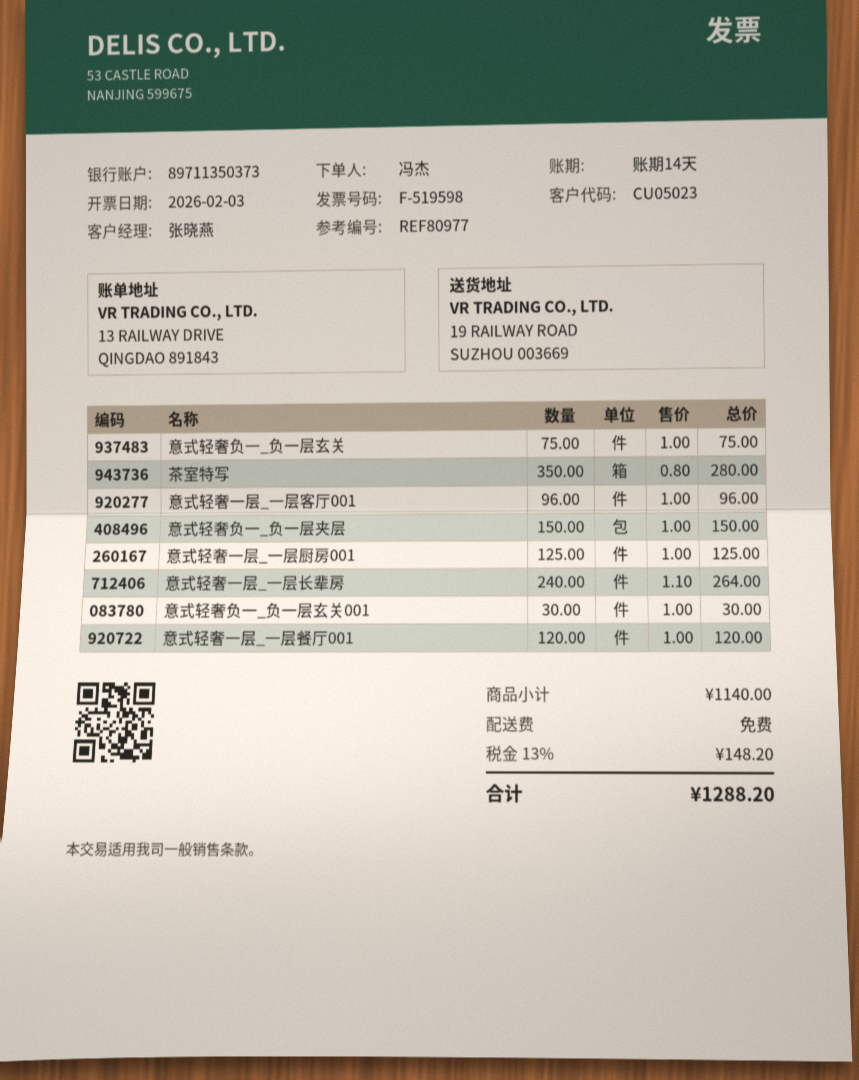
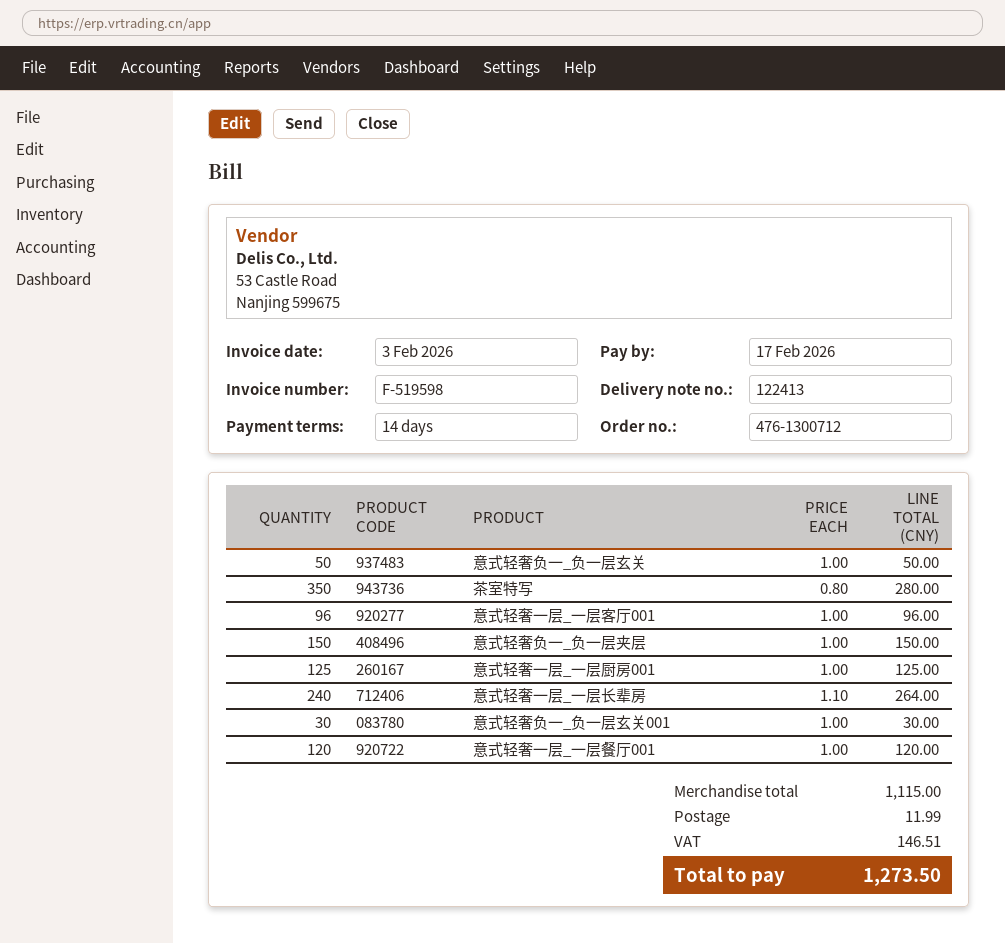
意式轻奢负一_负一层玄关: 75 x 1.00 = 75.00 -> 50 x 1.00 = 50.00
subtotal: 1140.00 -> 1115.00
shipping: 0.00 -> 11.99
tax: 148.20 -> 146.51
total: 1288.20 -> 1273.50

